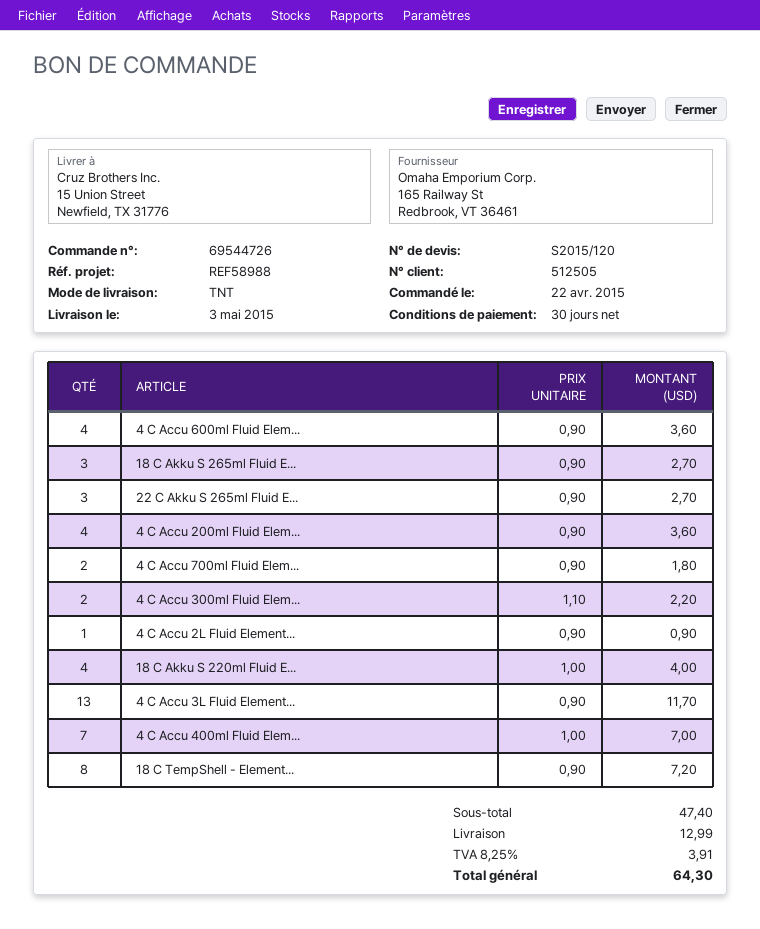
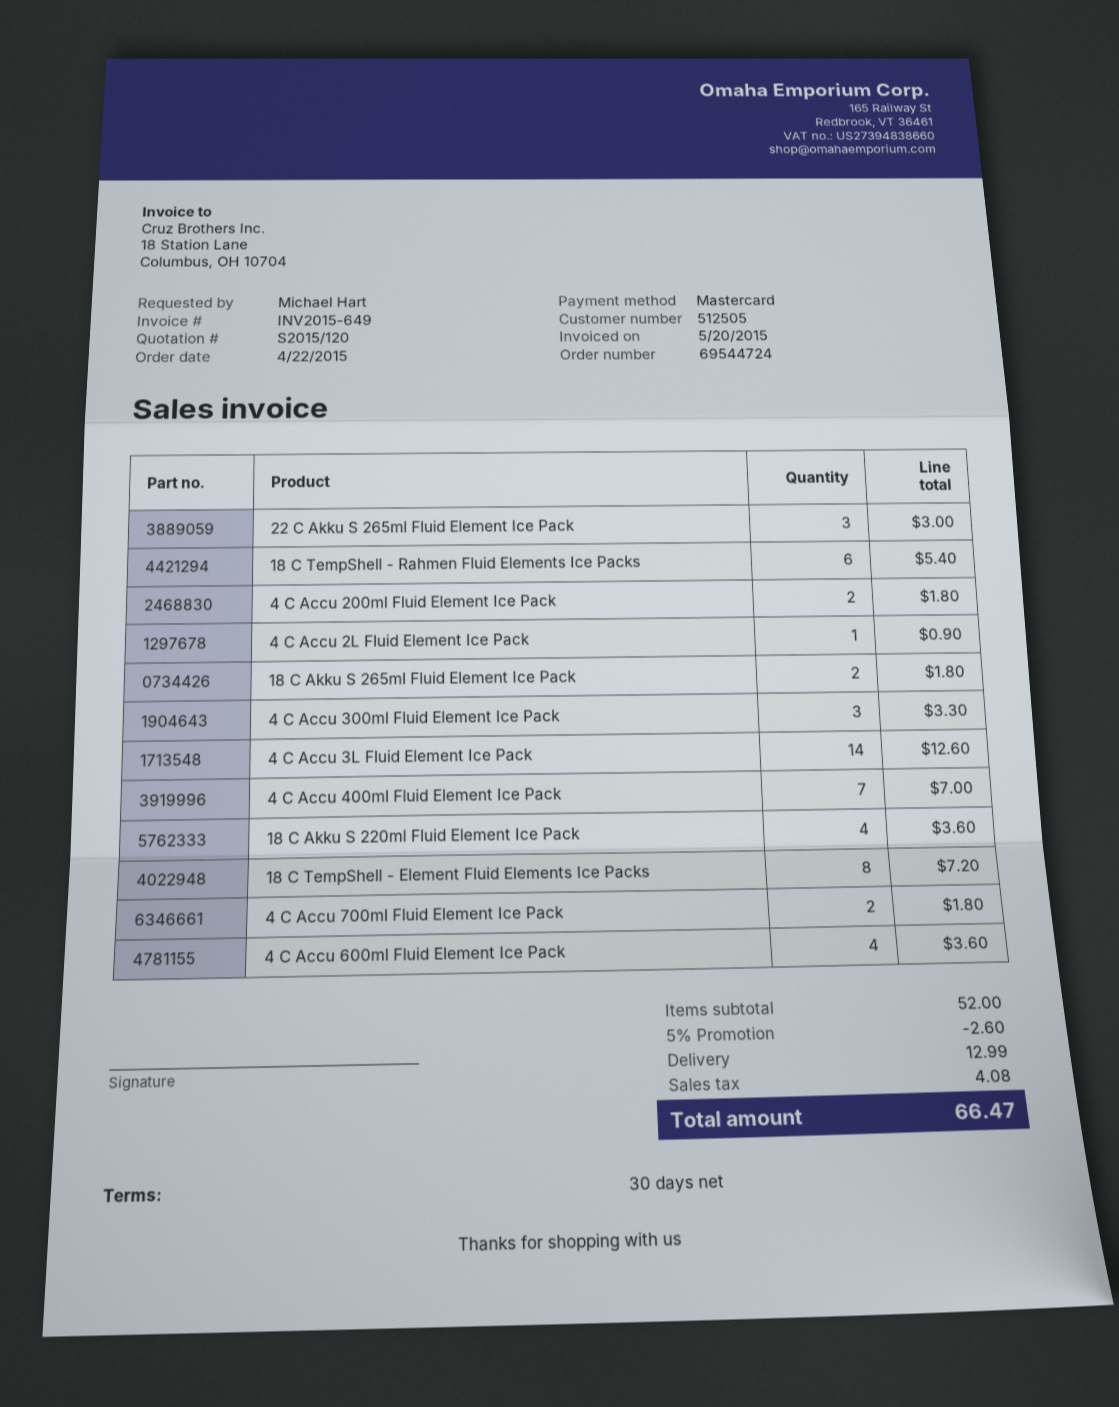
order number: 69544726 -> 69544724
18 C Akku S 265ml Fluid E...: 3 for 2.70 -> 2 for 1.80
22 C Akku S 265ml Fluid E...: 3 for 2.70 -> 3 for 3.00
4 C Accu 200ml Fluid Elem...: 4 for 3.60 -> 2 for 1.80
4 C Accu 300ml Fluid Elem...: 2 for 2.20 -> 3 for 3.30
18 C Akku S 220ml Fluid E...: 4 for 4.00 -> 4 for 3.60
4 C Accu 3L Fluid Element...: 13 for 11.70 -> 14 for 12.60
18 C TempShell - Rahmen Fluid Elements Ice Packs: none -> 6 for 5.40
subtotal: 47.40 -> 52.00
discount: none -> 5% = 2.60
tax: 3.91 -> 4.08
total: 64.30 -> 66.47

